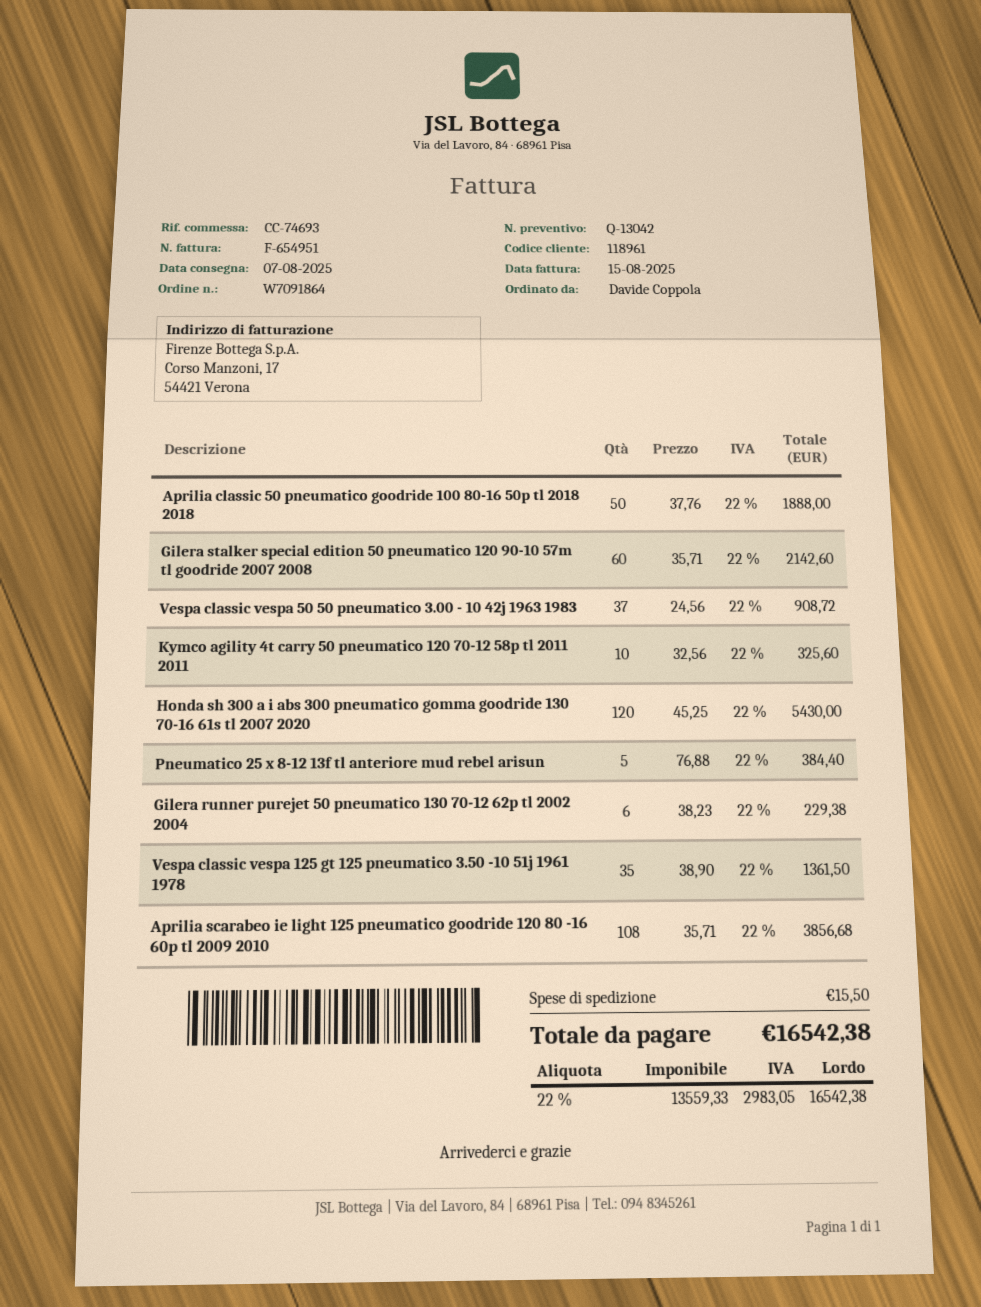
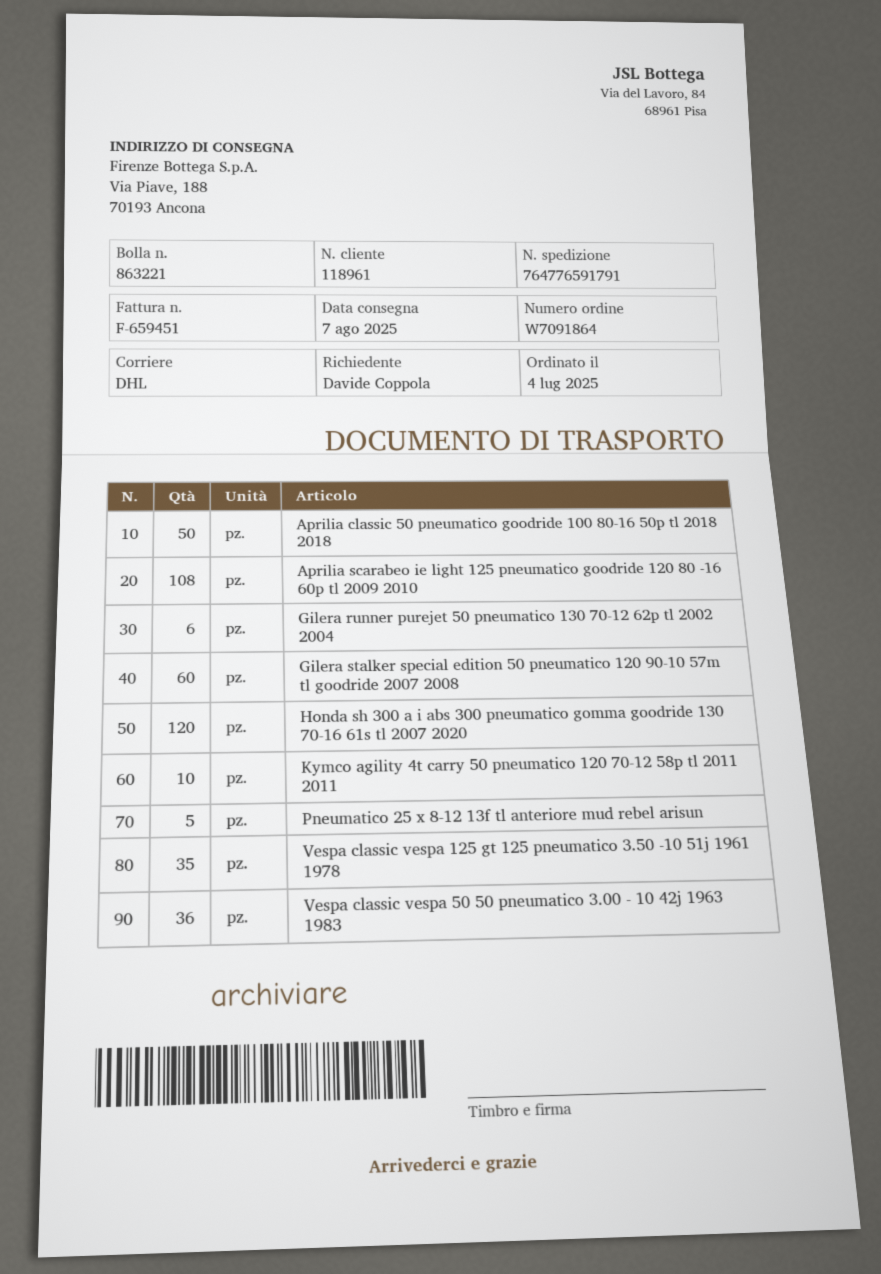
invoice number: F-654951 -> F-659451
Vespa classic vespa 50 50 pneumatico 3.00 - 10 42j 1963 1983: 37 -> 36

